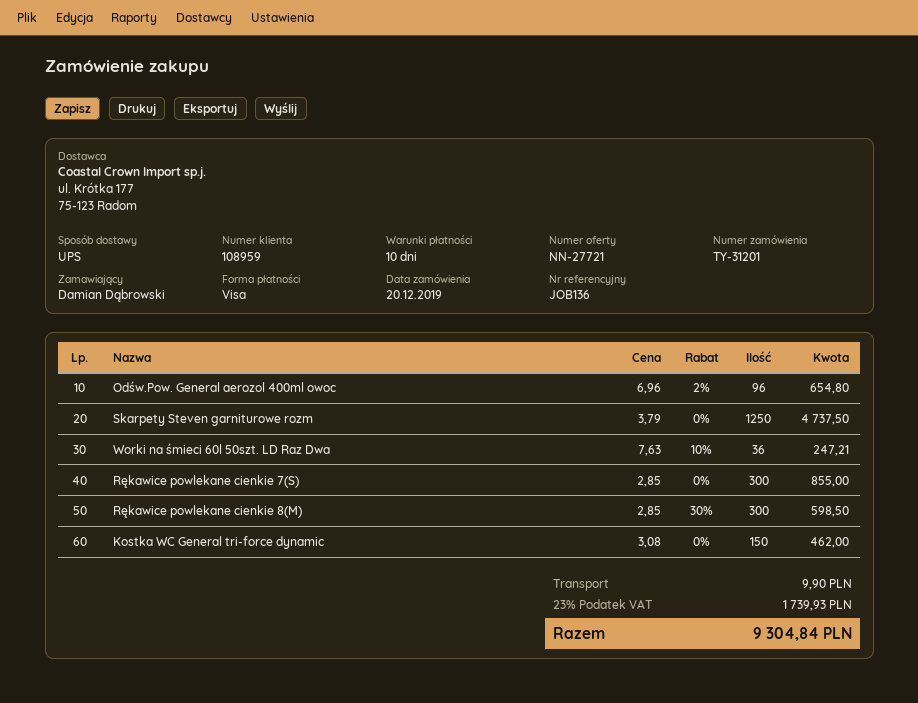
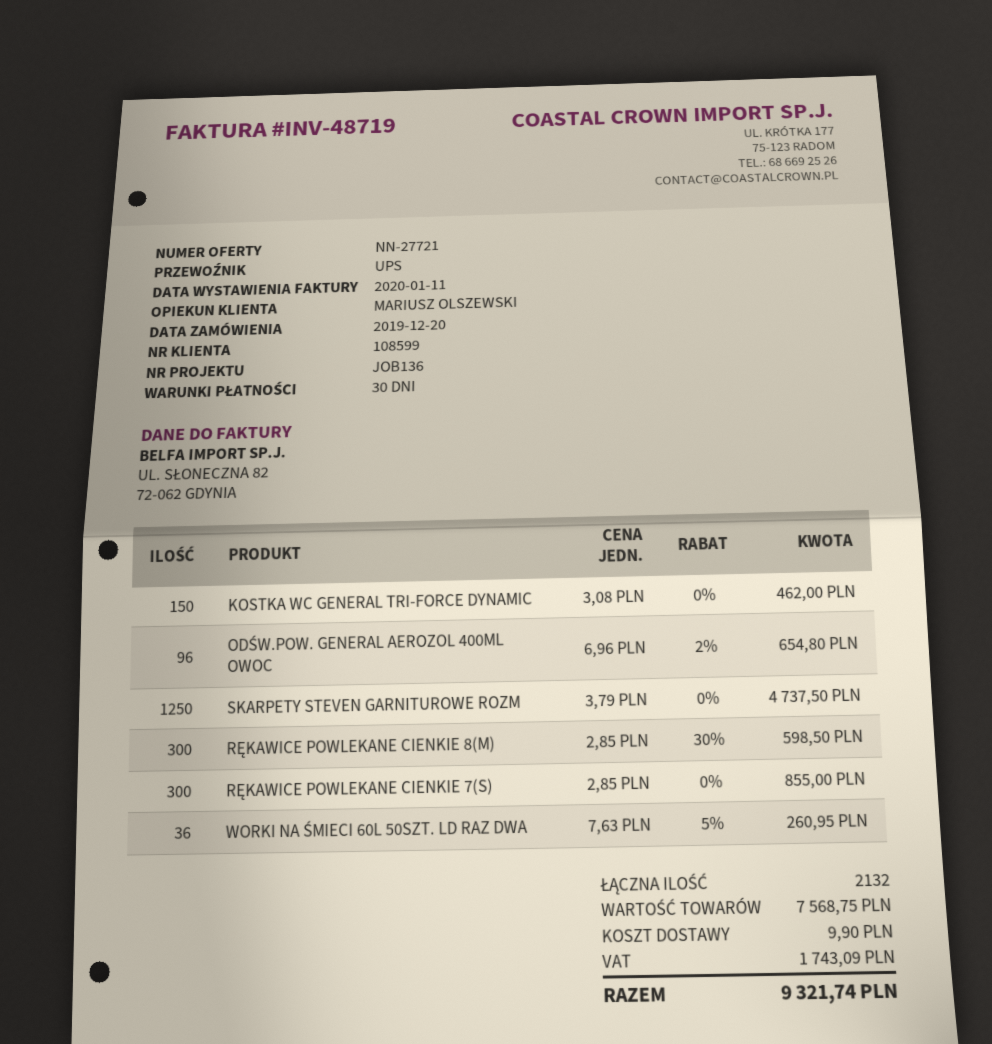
payment terms: 10 days -> 30 days
customer number: 108959 -> 108599
Worki na śmieci 60l 50szt. LD Raz Dwa: 36 x 7.63 - 10% = 247.21 -> 36 x 7.63 - 5% = 260.95
tax: 1739.93 -> 1743.09
total: 9304.84 -> 9321.74

